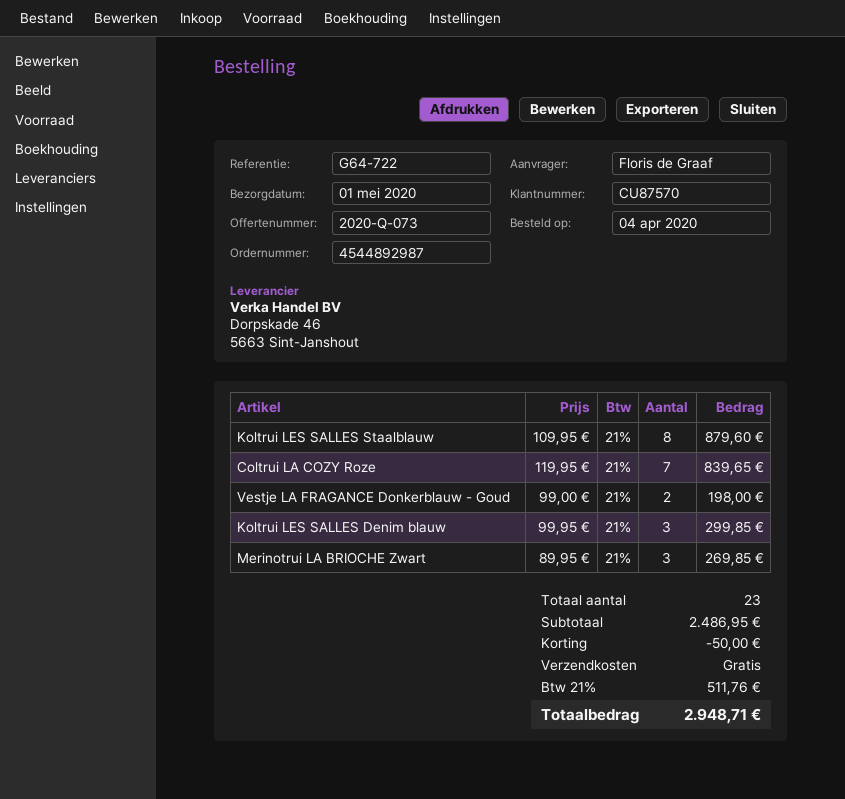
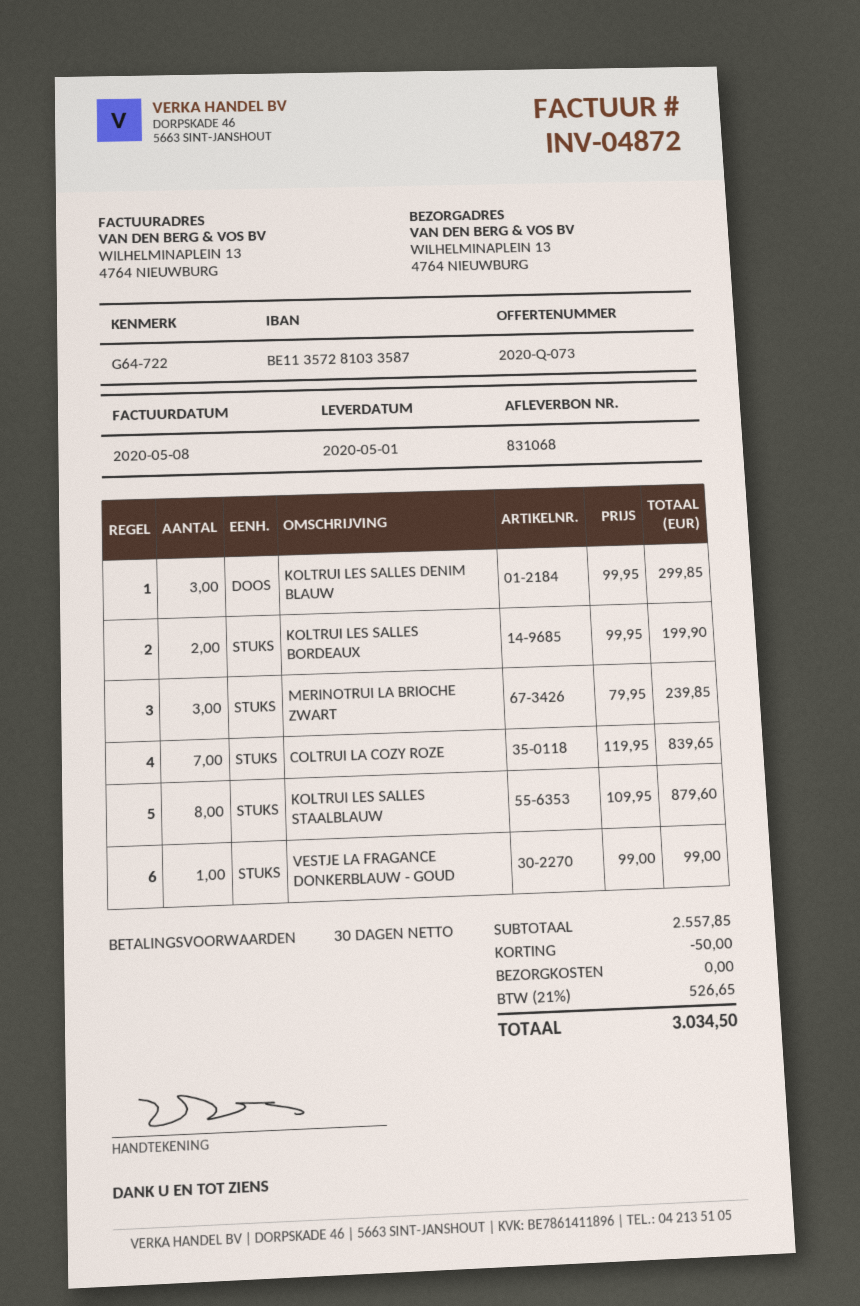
Vestje LA FRAGANCE Donkerblauw - Goud: 2 x 99.00 = 198.00 -> 1 x 99.00 = 99.00
Merinotrui LA BRIOCHE Zwart: 3 x 89.95 = 269.85 -> 3 x 79.95 = 239.85
KOLTRUI LES SALLES BORDEAUX: none -> 2 x 99.95 = 199.90
subtotal: 2486.95 -> 2557.85
tax: 21% = 511.76 -> 21% = 526.65
total: 2948.71 -> 3034.50

